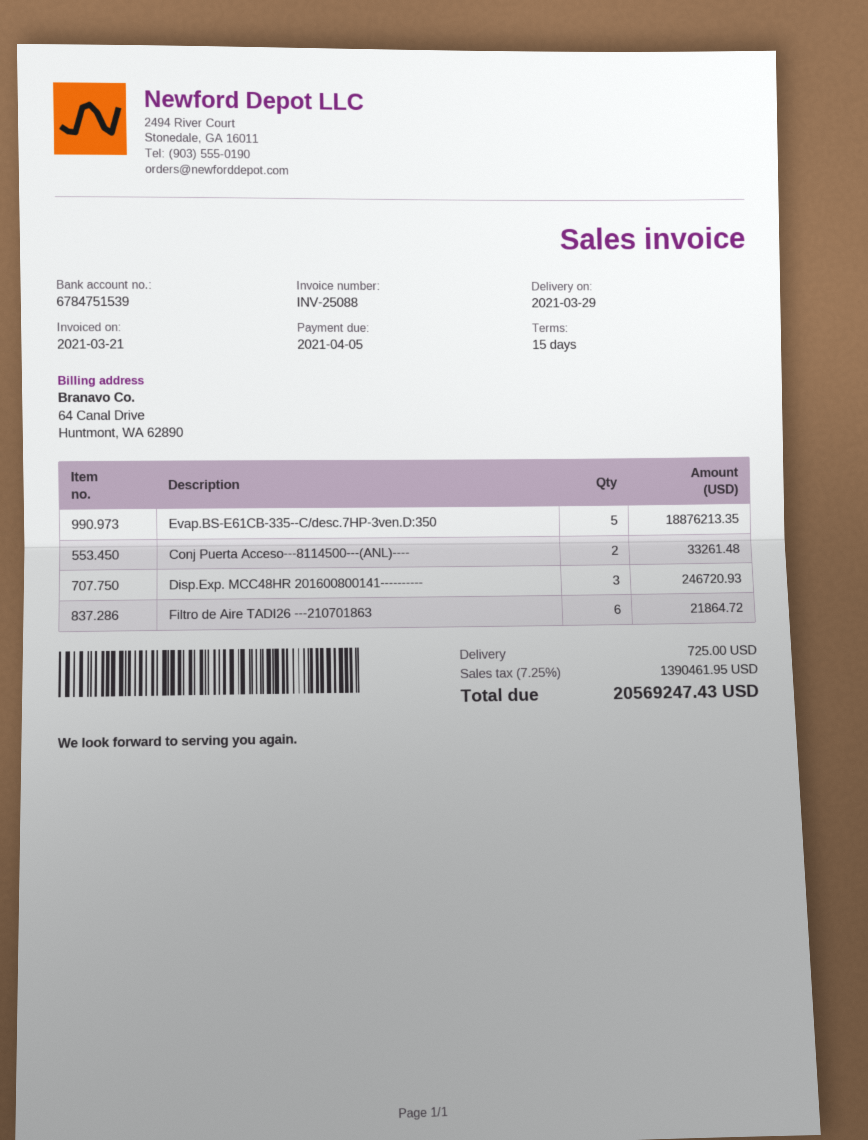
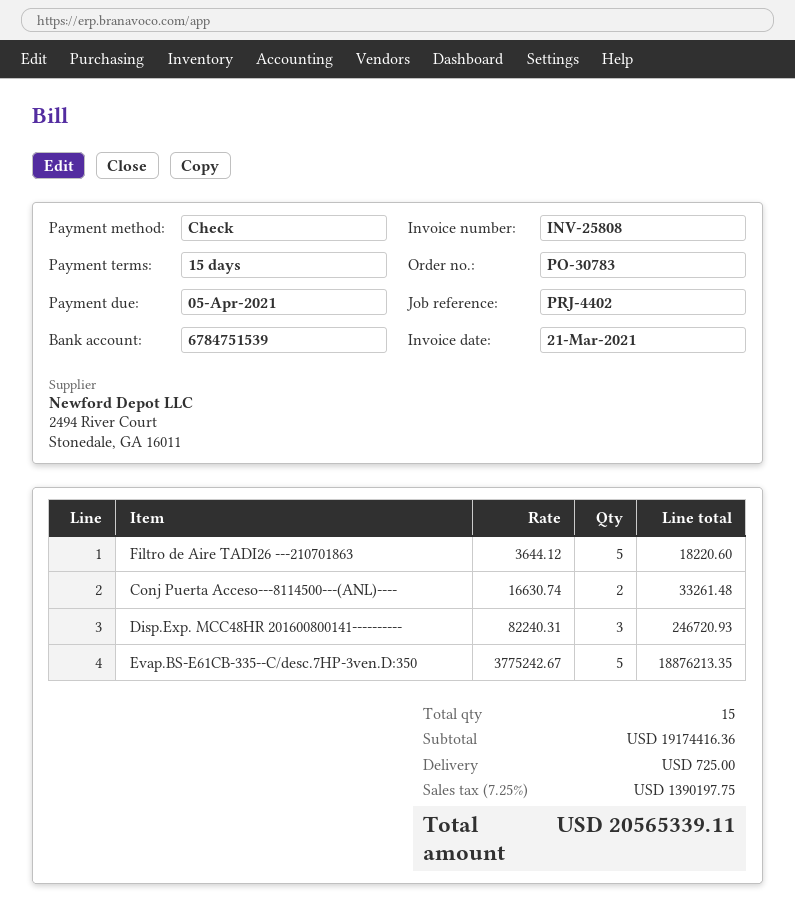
invoice number: INV-25088 -> INV-25808
Filtro de Aire TADI26 ---210701863: 6 for 21864.72 -> 5 for 18220.60
tax: 7.25% = 1390461.95 -> 7.25% = 1390197.75
total: 20569247.43 -> 20565339.11

